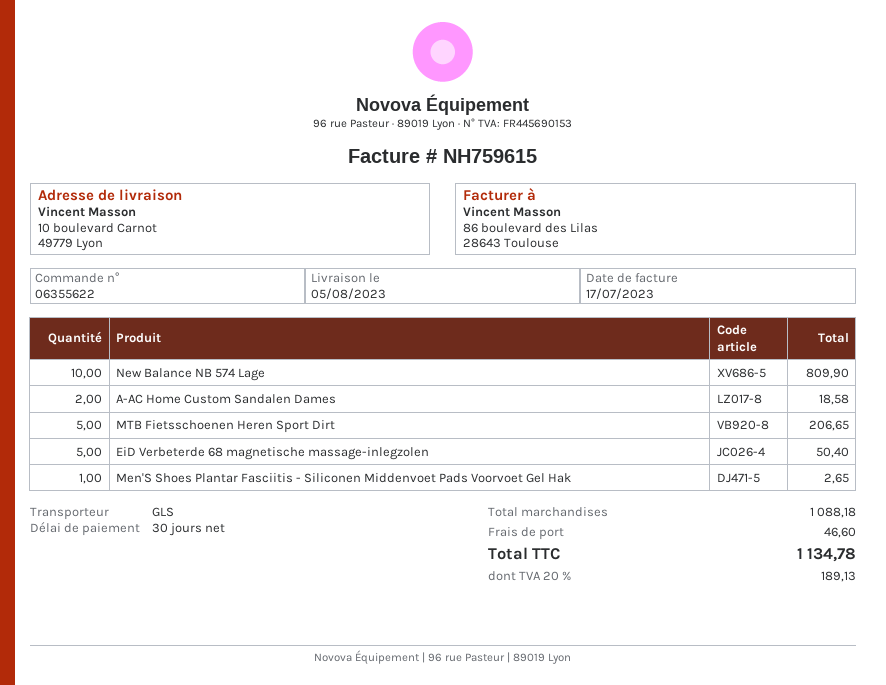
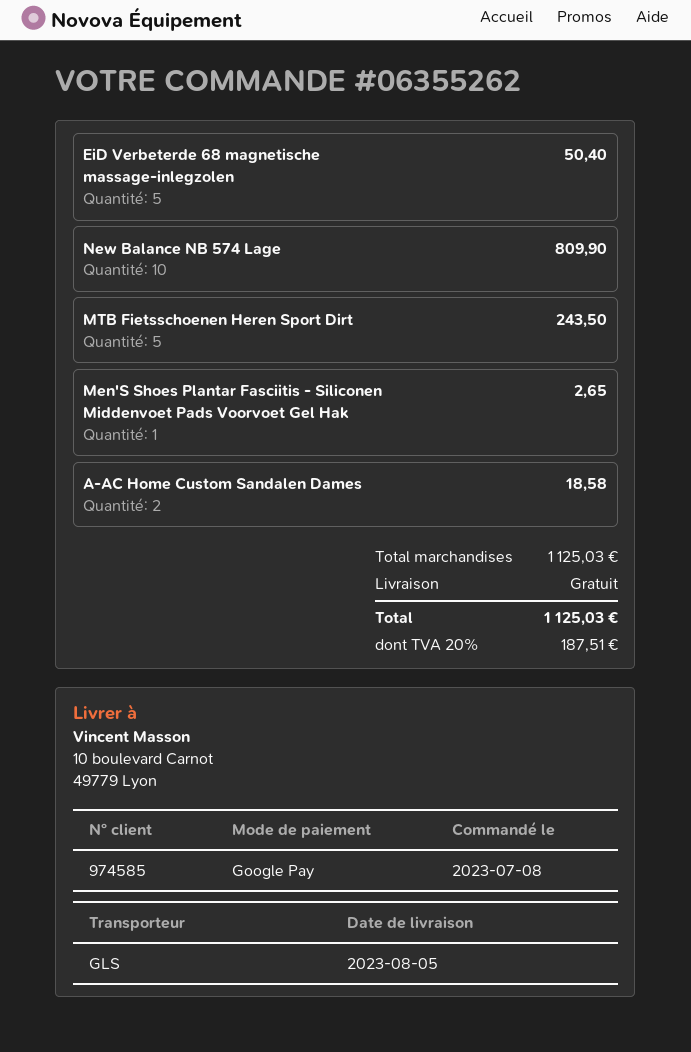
order number: 06355622 -> 06355262
MTB Fietsschoenen Heren Sport Dirt: 5 for 206.65 -> 5 for 243.50
subtotal: 1088.18 -> 1125.03
shipping: 46.60 -> 0.00
tax: 20% = 189.13 -> 20% = 187.51
total: 1134.78 -> 1125.03

